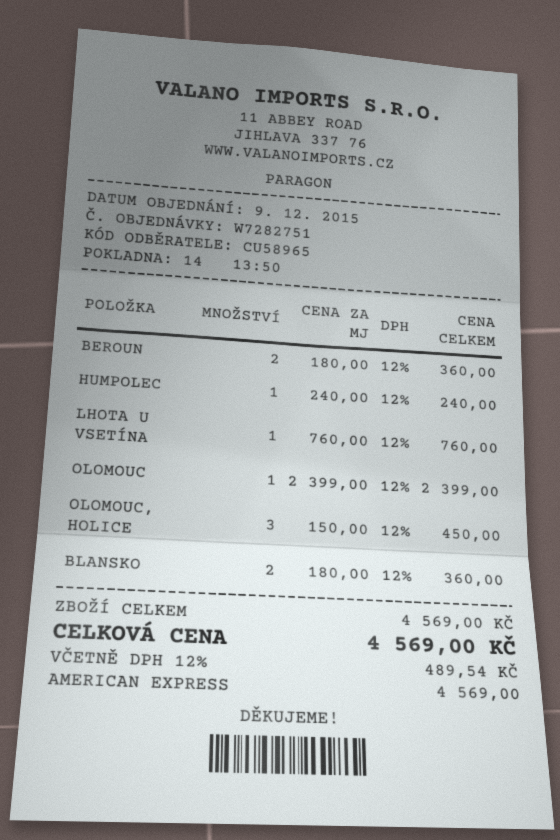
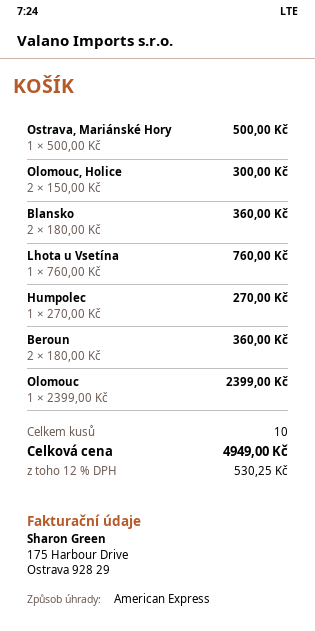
HUMPOLEC: 1 x 240.00 = 240.00 -> 1 x 270.00 = 270.00
OLOMOUC, HOLICE: 3 x 150.00 = 450.00 -> 2 x 150.00 = 300.00
Ostrava, Mariánské Hory: none -> 1 x 500.00 = 500.00
tax: 12% = 489.54 -> 12% = 530.25
total: 4569.00 -> 4949.00

